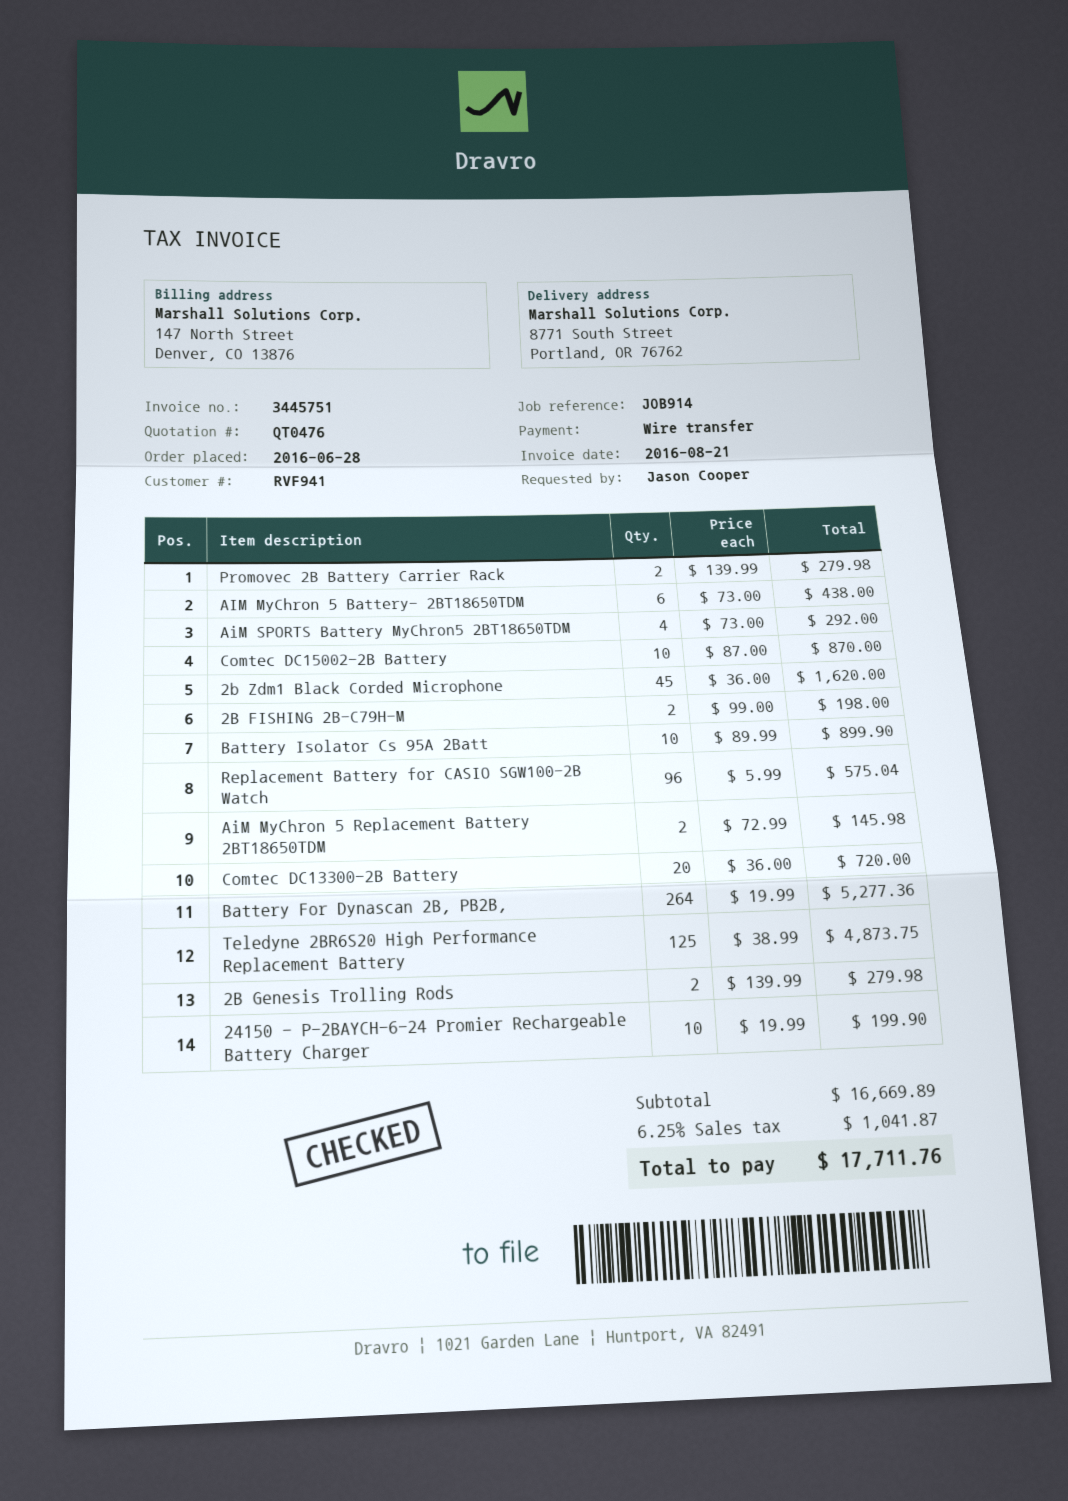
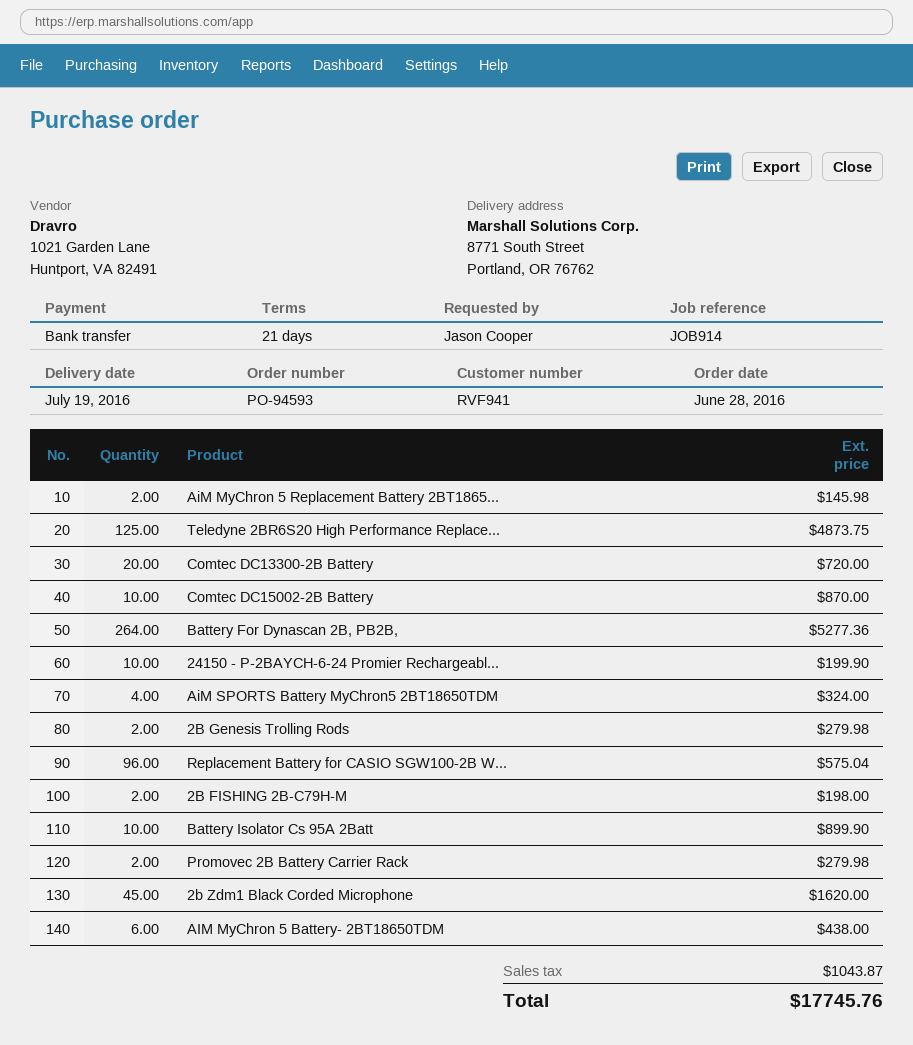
AiM SPORTS Battery MyChron5 2BT18650TDM: 4 for 292.00 -> 4 for 324.00
tax: 1041.87 -> 1043.87
total: 17711.76 -> 17745.76

